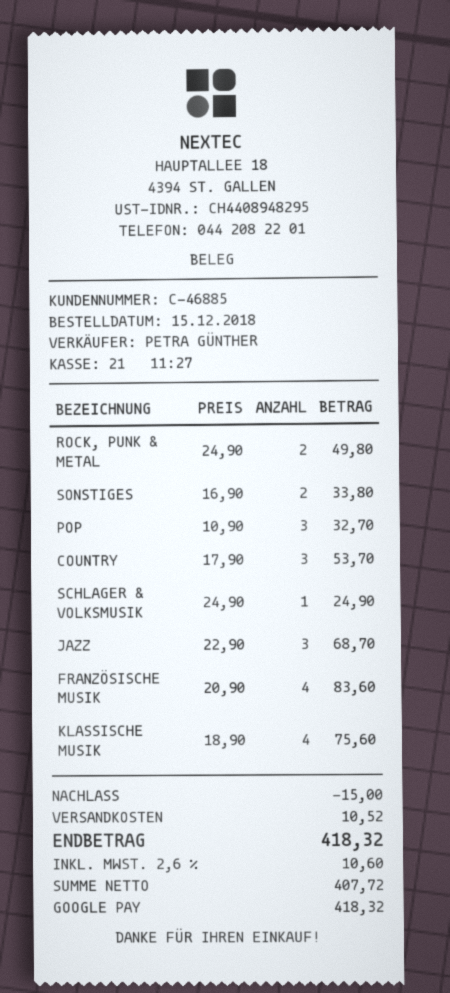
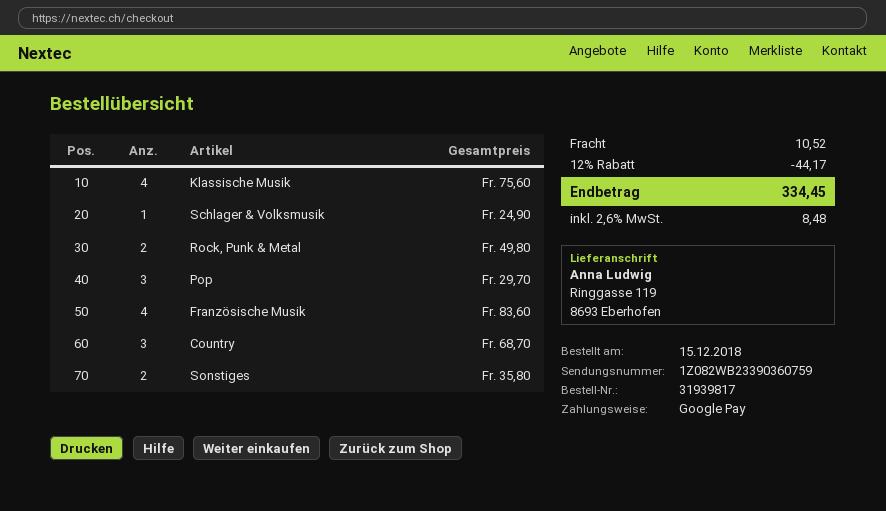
SONSTIGES: 2 for 33.80 -> 2 for 35.80
POP: 3 for 32.70 -> 3 for 29.70
COUNTRY: 3 for 53.70 -> 3 for 68.70
JAZZ: 3 for 68.70 -> none
discount: 15.00 -> 44.17
tax: 2.6% = 10.60 -> 2.6% = 8.48
total: 418.32 -> 334.45

